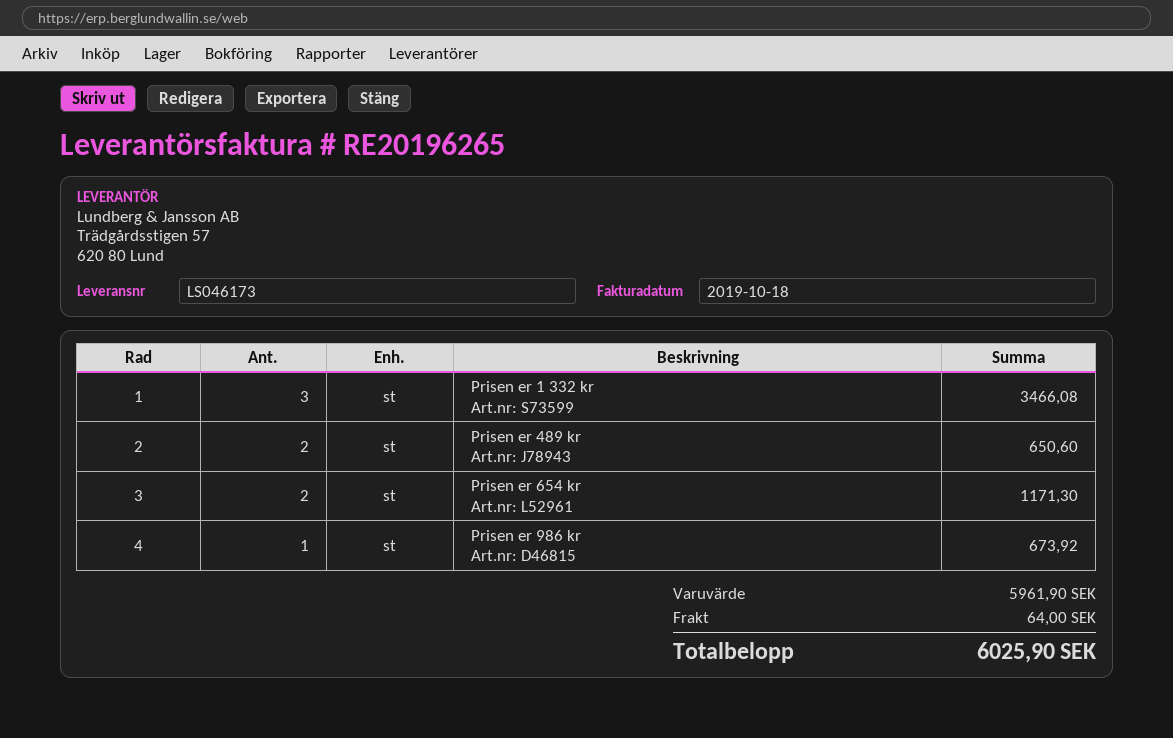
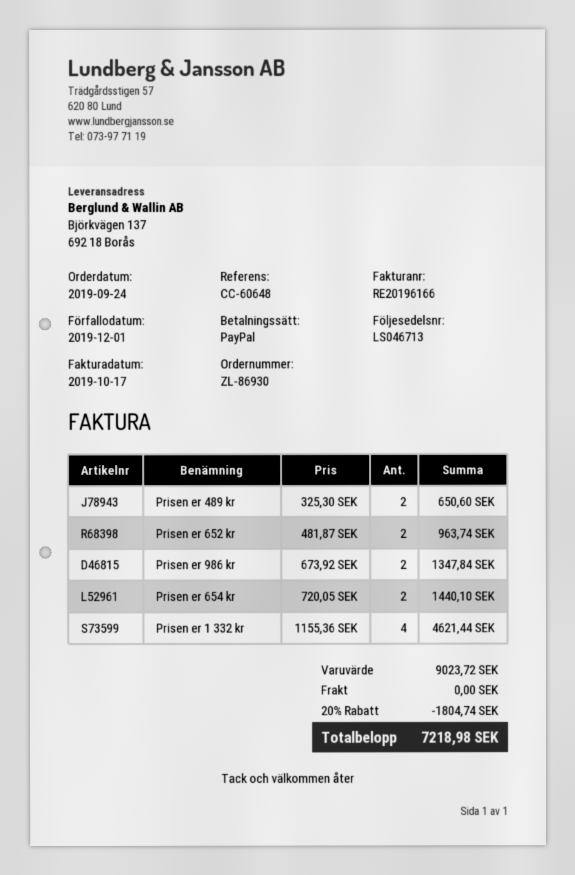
delivery note number: LS046173 -> LS046713
invoice number: RE20196265 -> RE20196166
invoice date: 2019-10-18 -> 2019-10-17
Prisen er 1 332 kr: 3 for 3466.08 -> 4 for 4621.44
Prisen er 654 kr: 2 for 1171.30 -> 2 for 1440.10
Prisen er 986 kr: 1 for 673.92 -> 2 for 1347.84
Prisen er 652 kr: none -> 2 for 963.74
subtotal: 5961.90 -> 9023.72
discount: none -> 20% = 1804.74
shipping: 64.00 -> 0.00
total: 6025.90 -> 7218.98

